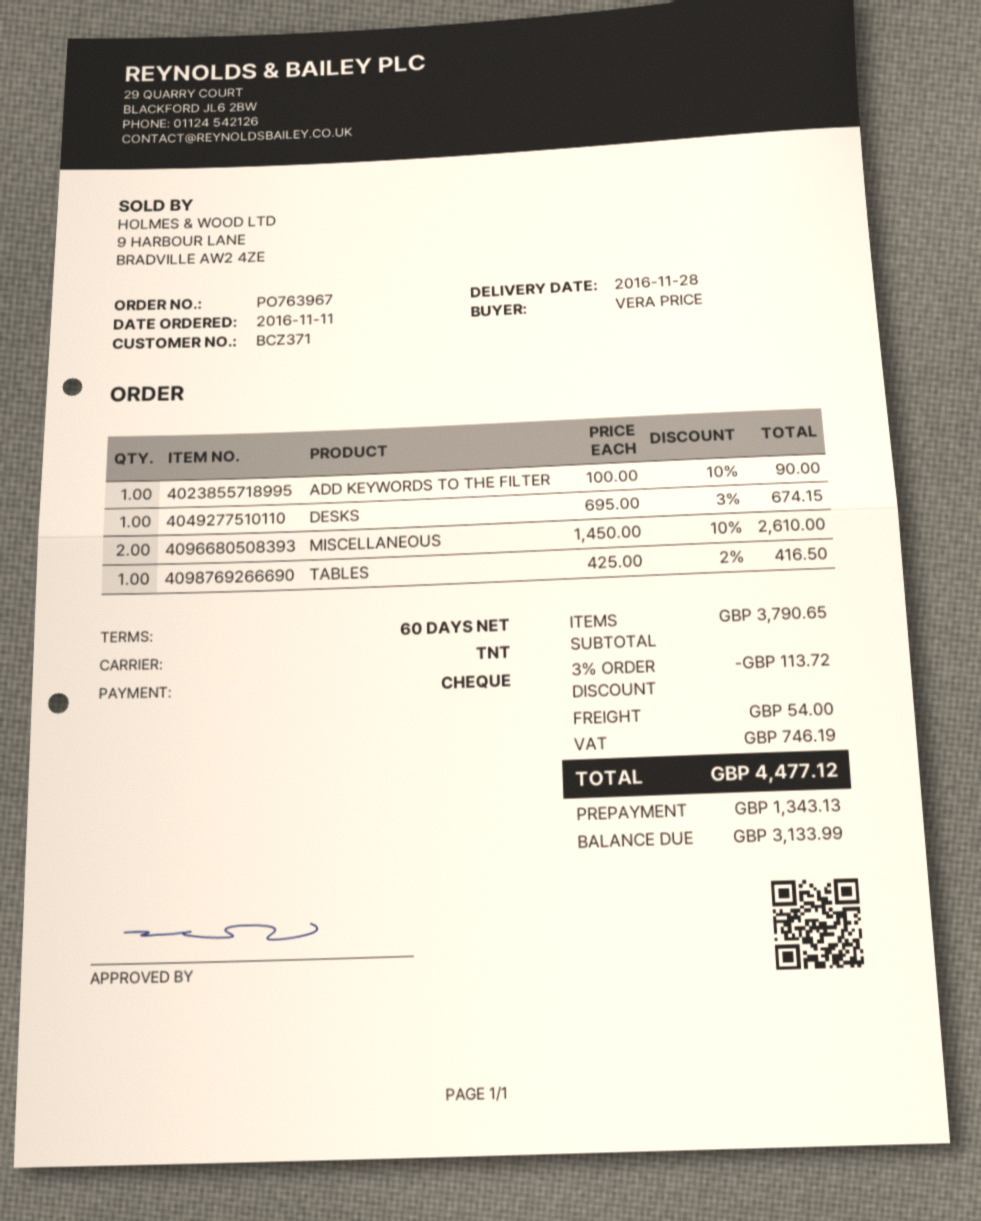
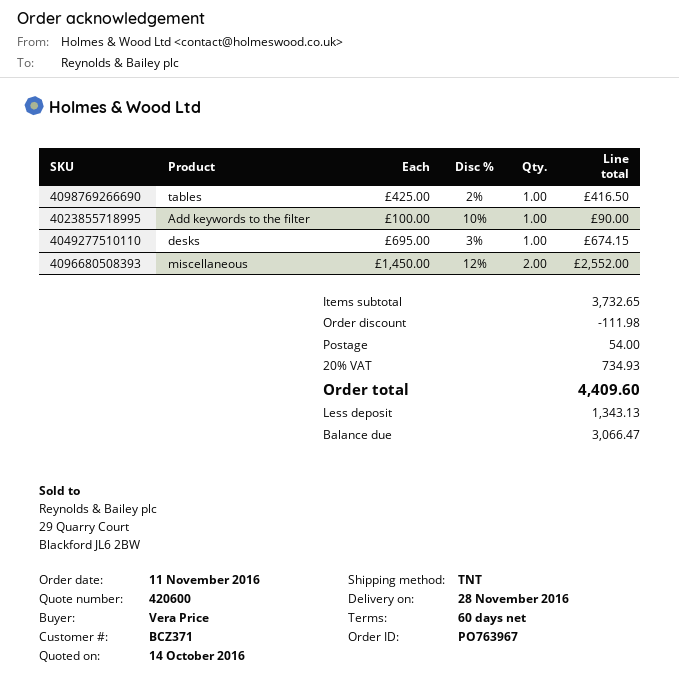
MISCELLANEOUS: 2 x 1450.00 - 10% = 2610.00 -> 2 x 1450.00 - 12% = 2552.00
subtotal: 3790.65 -> 3732.65
discount: 113.72 -> 111.98
tax: 746.19 -> 734.93
total: 4477.12 -> 4409.60
balance: 3133.99 -> 3066.47

